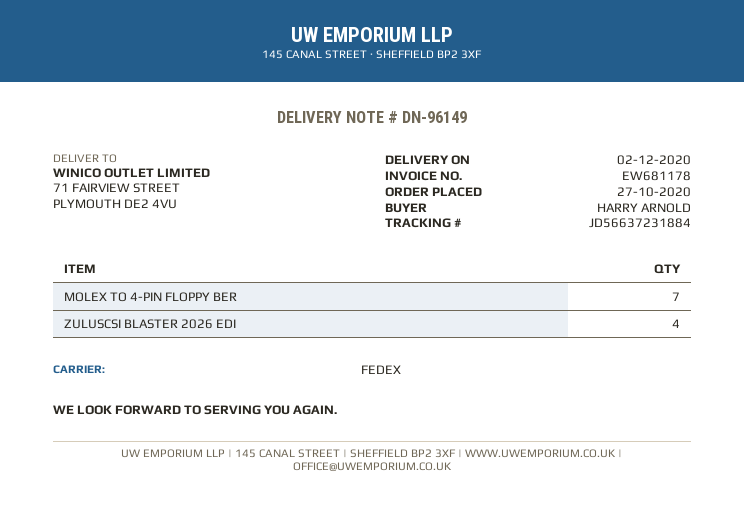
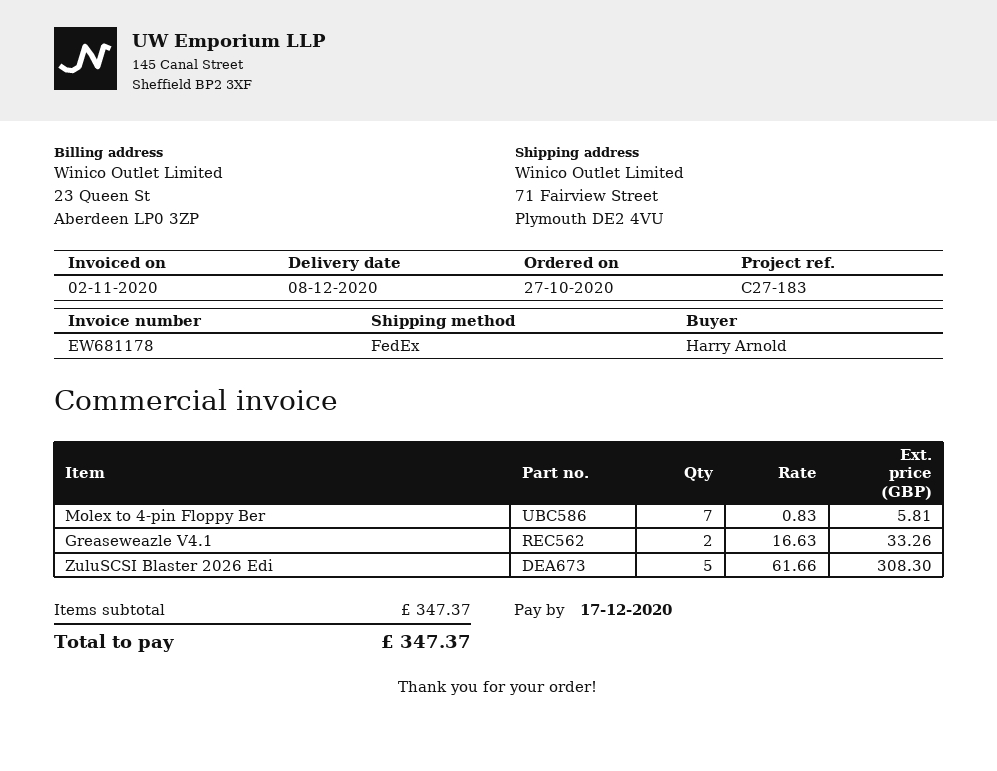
delivery date: 2020-12-02 -> 2020-12-08
ZULUSCSI BLASTER 2026 EDI: 4 -> 5
Greaseweazle V4.1: none -> 2

